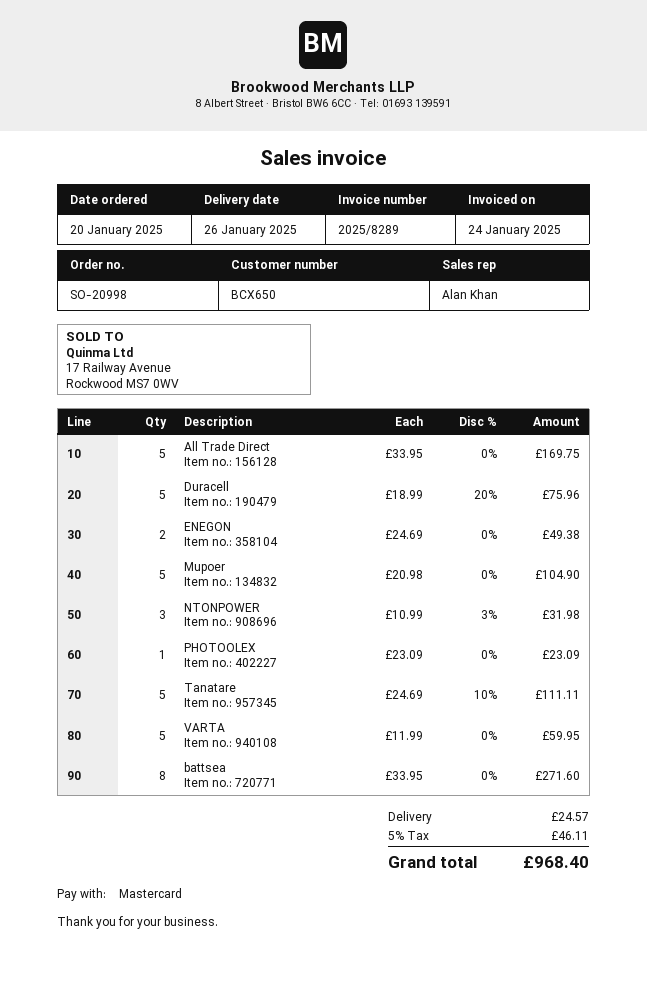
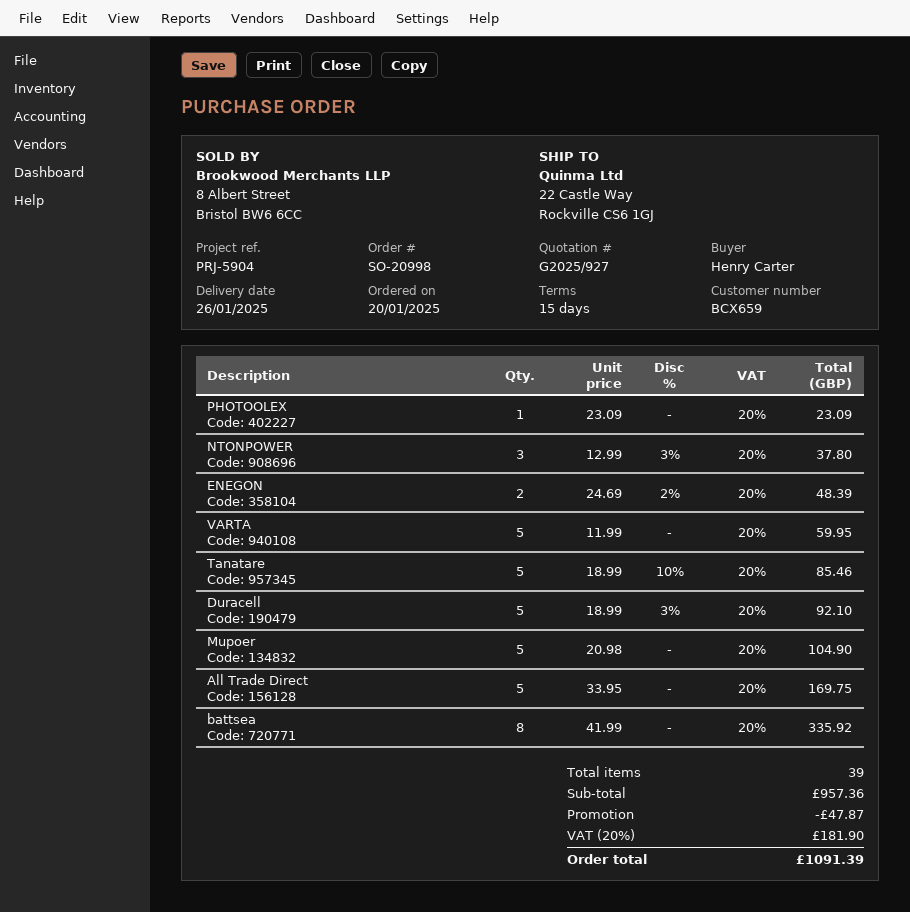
customer number: BCX650 -> BCX659
Duracell: 5 x 18.99 - 20% = 75.96 -> 5 x 18.99 - 3% = 92.10
ENEGON: 2 x 24.69 = 49.38 -> 2 x 24.69 - 2% = 48.39
NTONPOWER: 3 x 10.99 - 3% = 31.98 -> 3 x 12.99 - 3% = 37.80
Tanatare: 5 x 24.69 - 10% = 111.11 -> 5 x 18.99 - 10% = 85.46
battsea: 8 x 33.95 = 271.60 -> 8 x 41.99 = 335.92
discount: none -> 47.87
shipping: 24.57 -> none
tax: 5% = 46.11 -> 20% = 181.90
total: 968.40 -> 1091.39

